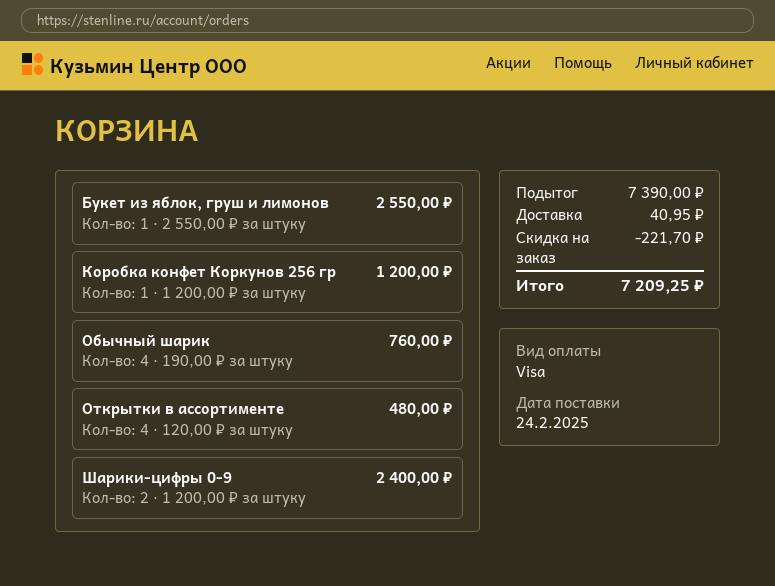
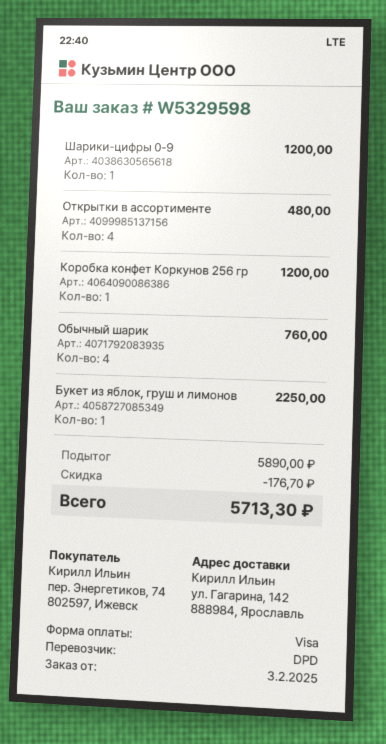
Букет из яблок, груш и лимонов: 1 for 2550.00 -> 1 for 2250.00
Шарики-цифры 0-9: 2 for 2400.00 -> 1 for 1200.00
subtotal: 7390.00 -> 5890.00
discount: 221.70 -> 176.70
shipping: 40.95 -> none
total: 7209.25 -> 5713.30

